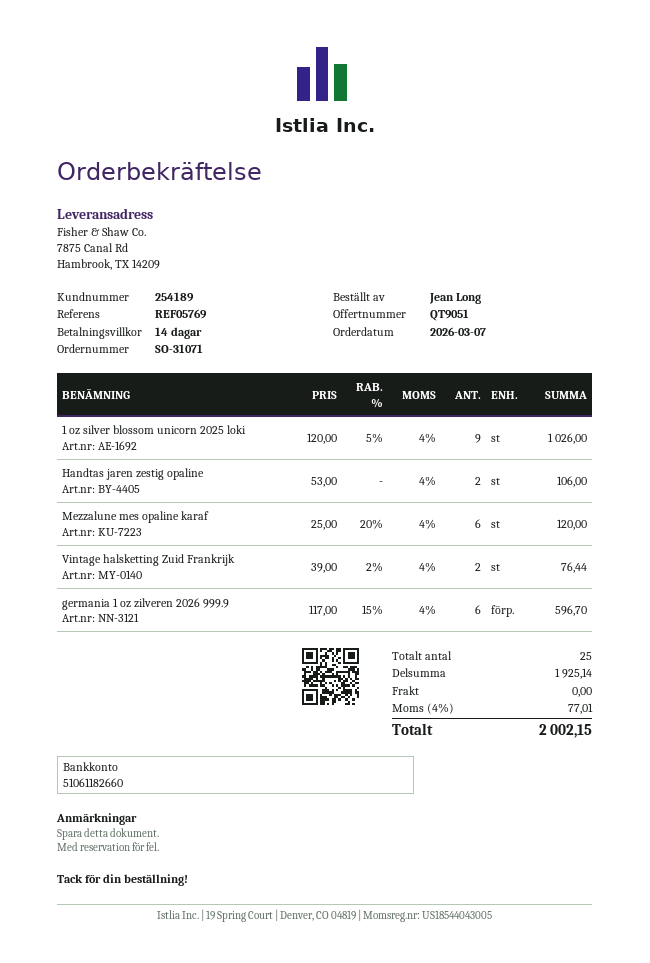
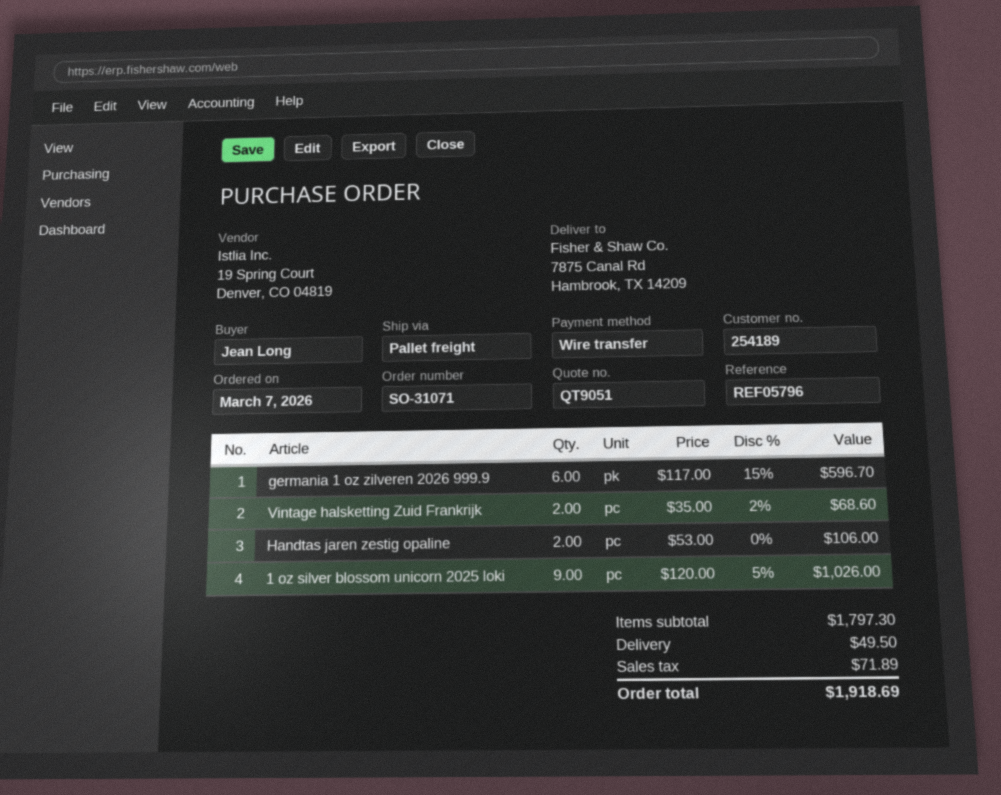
reference: REF05769 -> REF05796
Mezzalune mes opaline karaf: 6 x 25.00 - 20% = 120.00 -> none
Vintage halsketting Zuid Frankrijk: 2 x 39.00 - 2% = 76.44 -> 2 x 35.00 - 2% = 68.60
subtotal: 1925.14 -> 1797.30
shipping: 0.00 -> 49.50
tax: 77.01 -> 71.89
total: 2002.15 -> 1918.69

